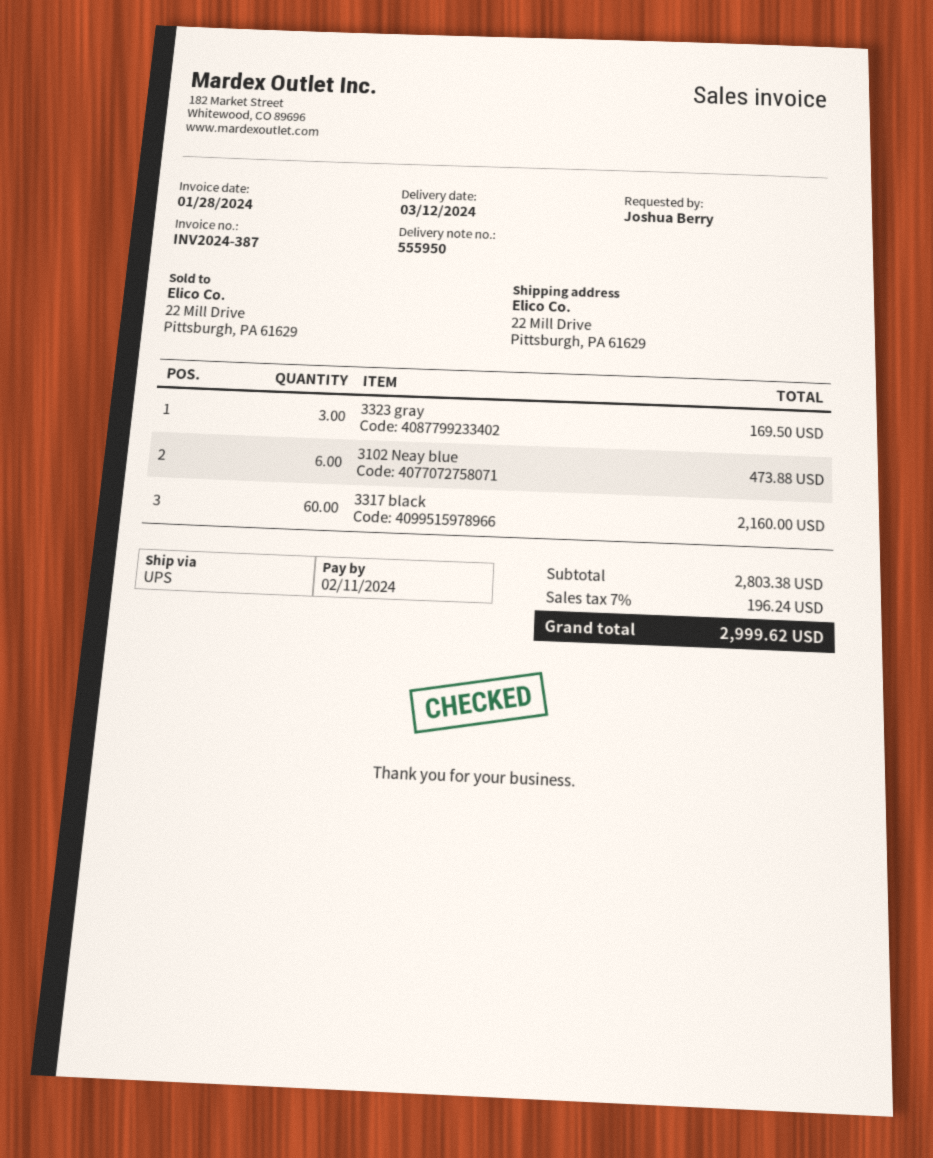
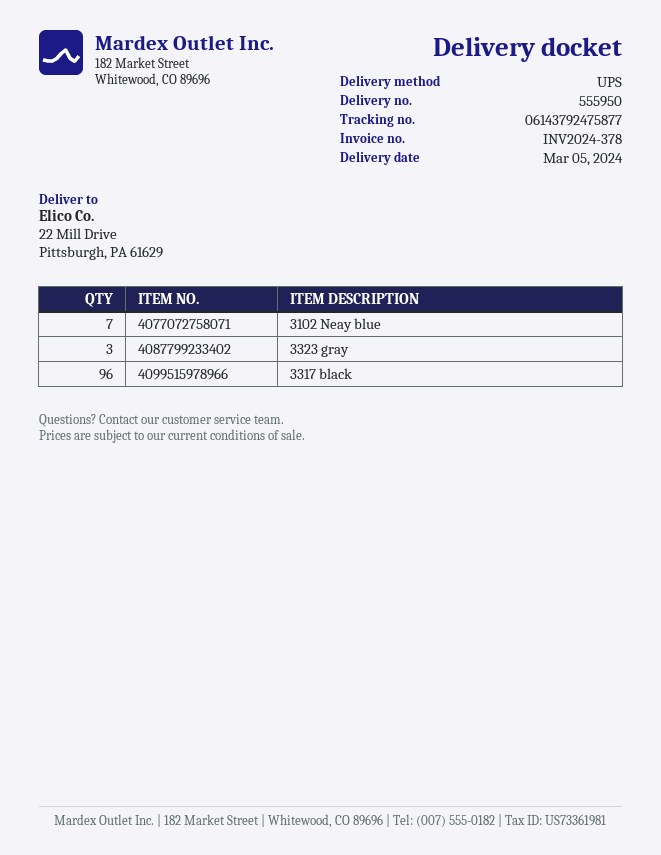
delivery date: 2024-03-12 -> 2024-03-05
invoice number: INV2024-387 -> INV2024-378
3102 Neay blue: 6 -> 7
3317 black: 60 -> 96

